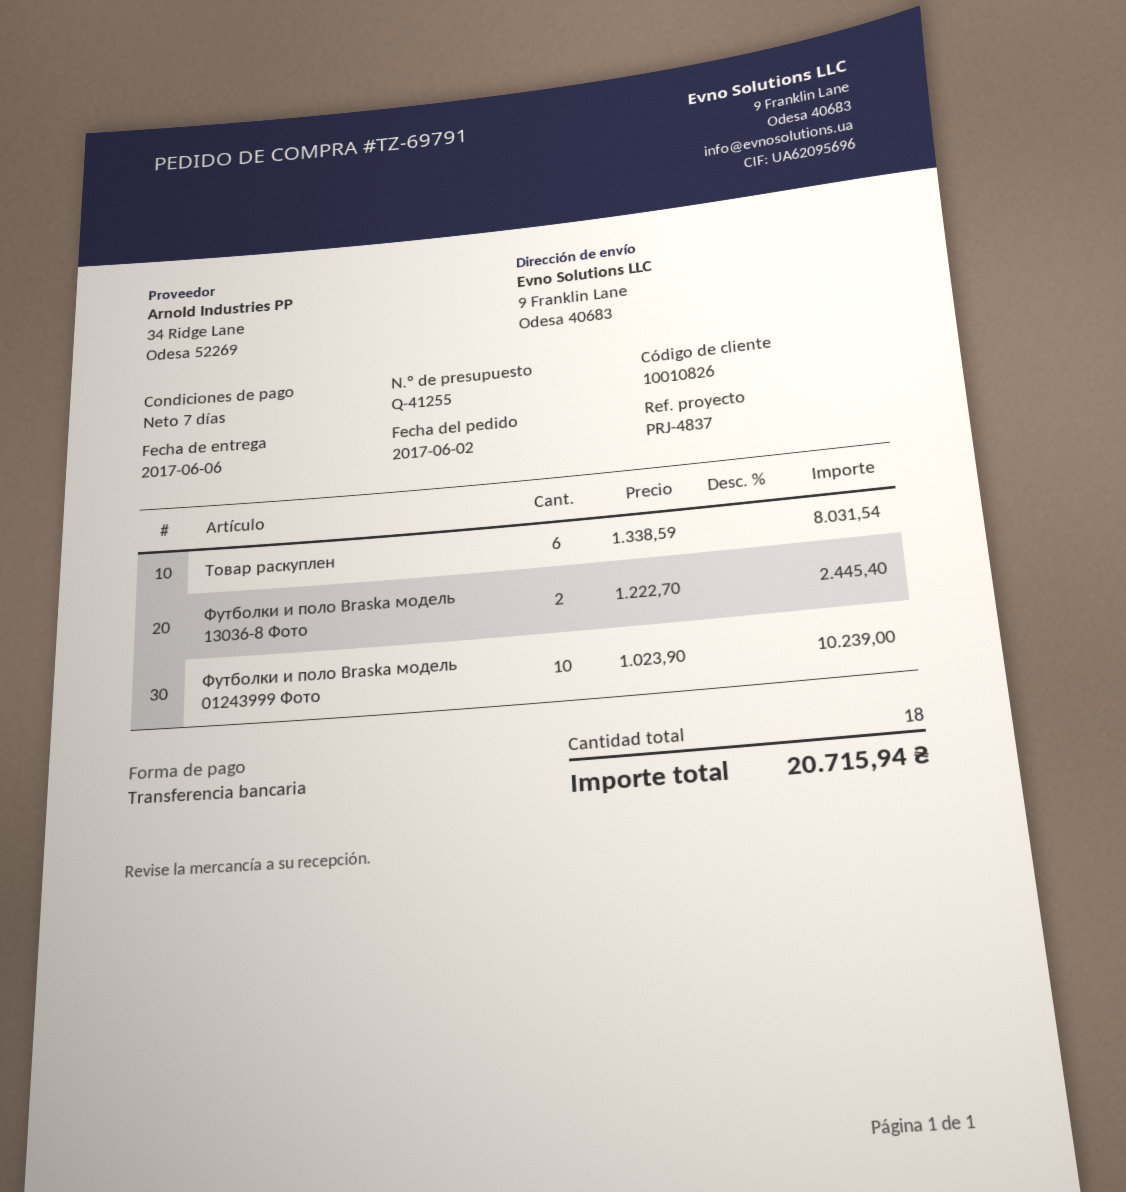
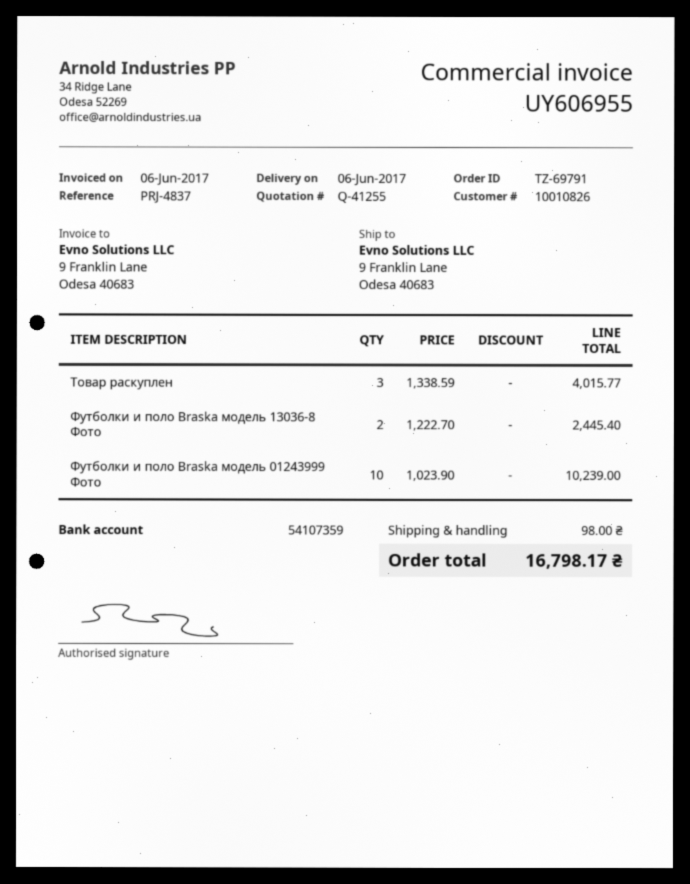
Товар раскуплен: 6 x 1338.59 = 8031.54 -> 3 x 1338.59 = 4015.77
shipping: none -> 98.00
total: 20715.94 -> 16798.17

